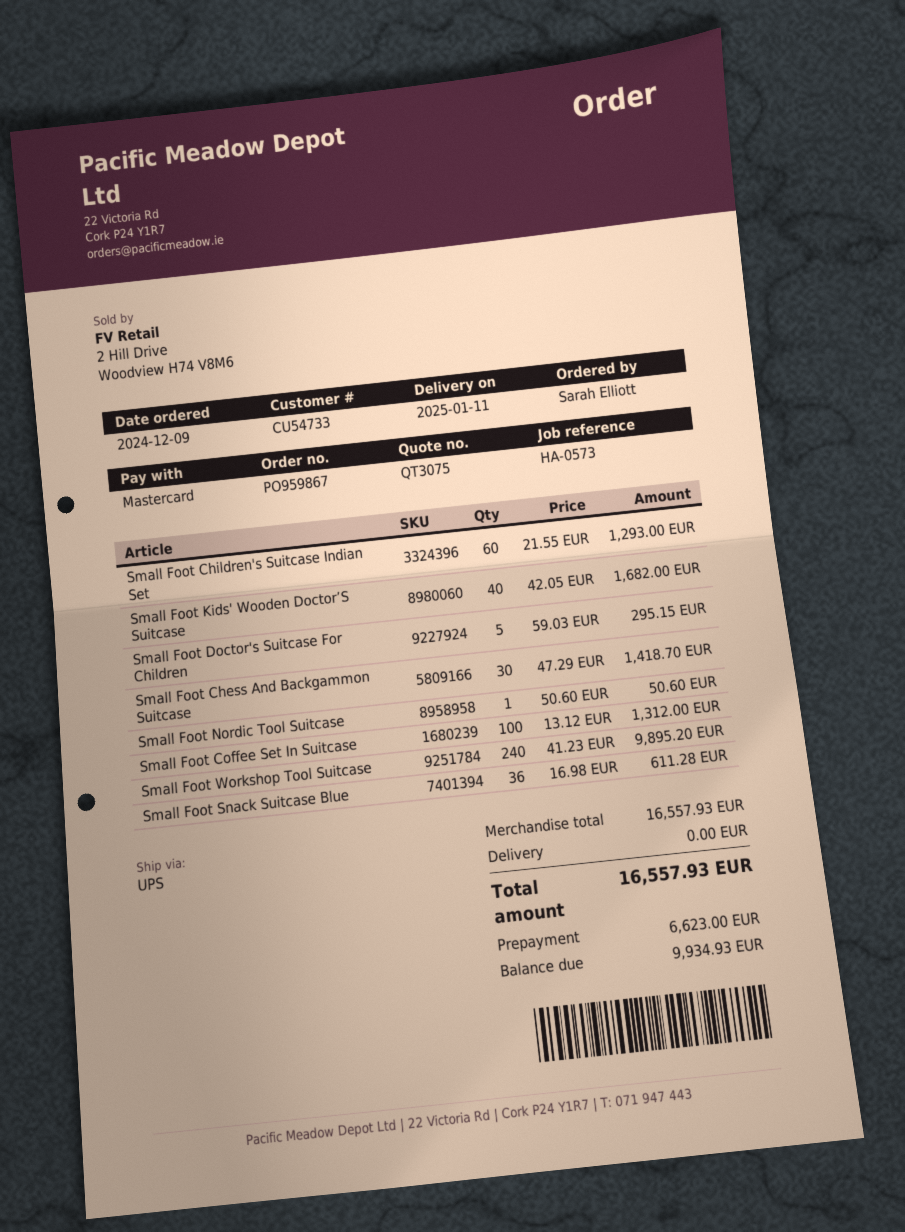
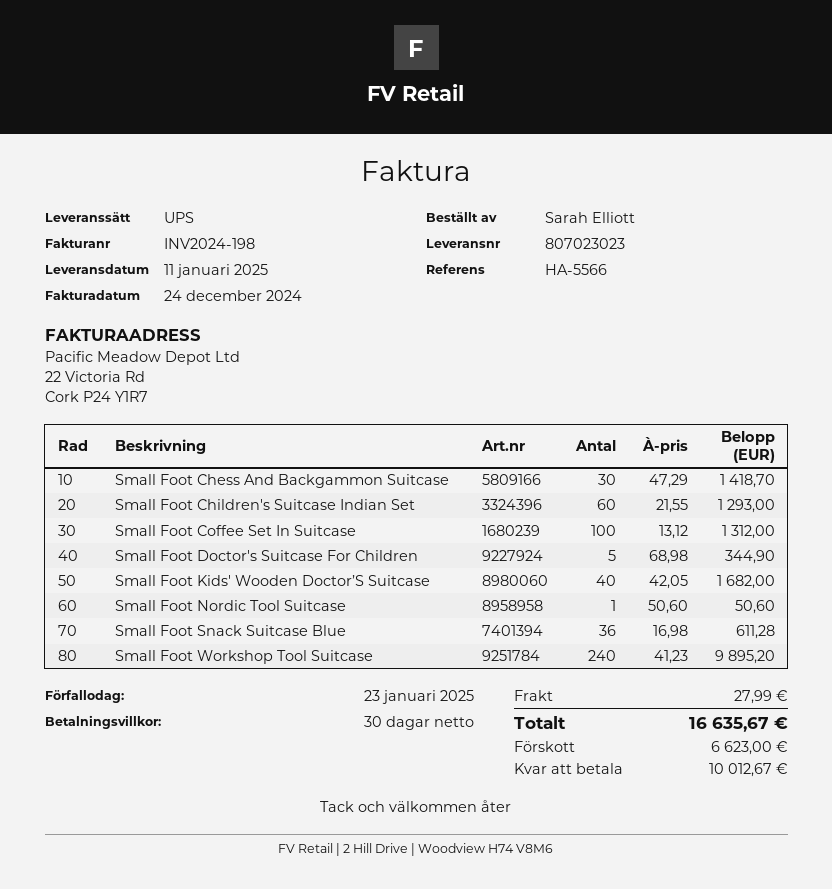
reference: HA-0573 -> HA-5566
Small Foot Doctor's Suitcase For Children: 5 x 59.03 = 295.15 -> 5 x 68.98 = 344.90
shipping: 0.00 -> 27.99
total: 16557.93 -> 16635.67
balance: 9934.93 -> 10012.67

